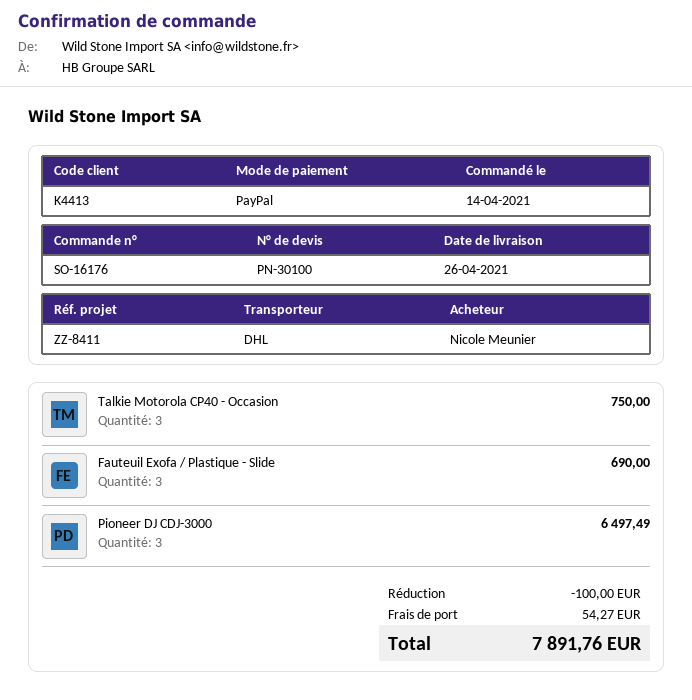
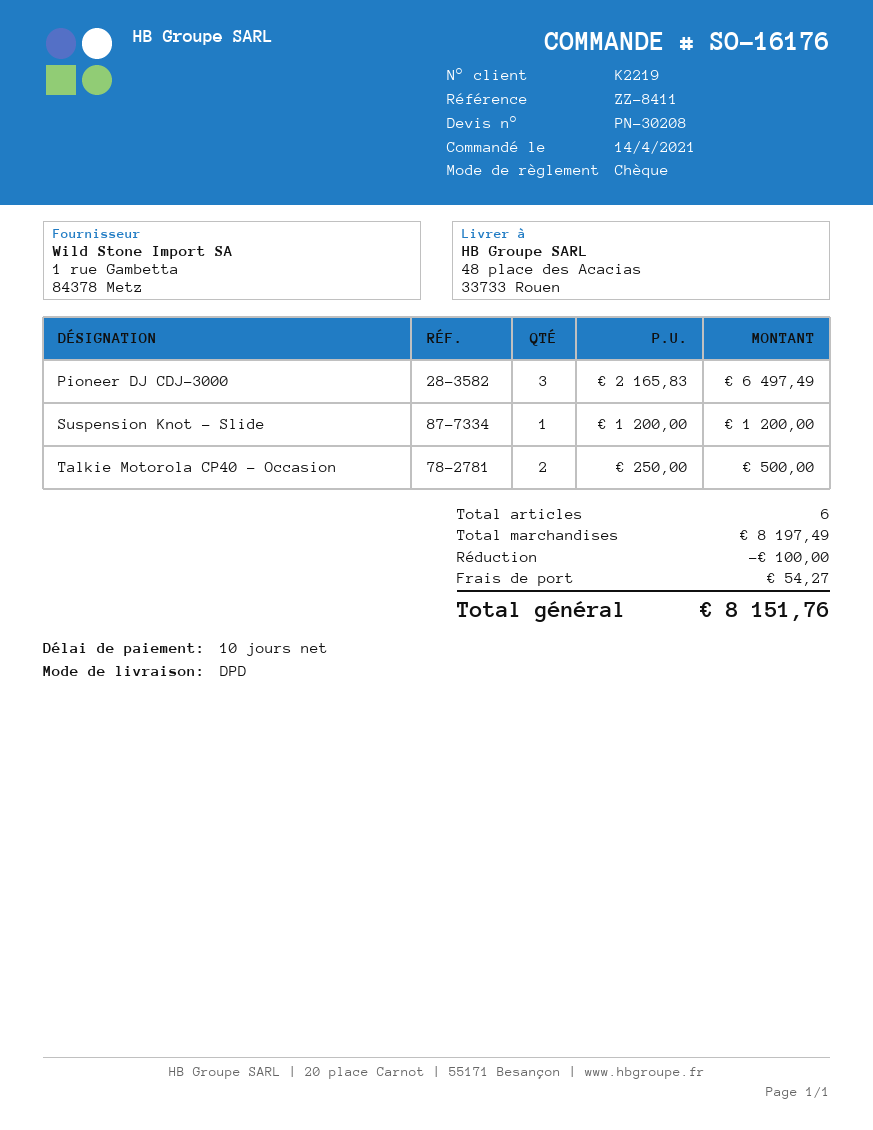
quote number: PN-30100 -> PN-30208
customer number: K4413 -> K2219
payment method: PayPal -> cheque
shipping method: DHL -> DPD
Talkie Motorola CP40 - Occasion: 3 for 750.00 -> 2 for 500.00
Fauteuil Exofa / Plastique - Slide: 3 for 690.00 -> none
Suspension Knot - Slide: none -> 1 for 1200.00
total: 7891.76 -> 8151.76

